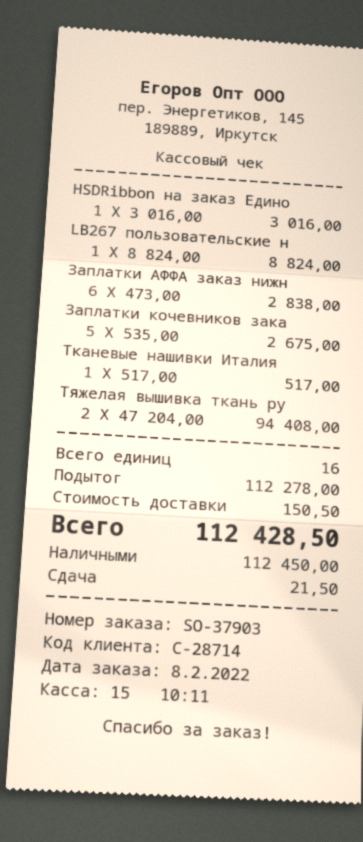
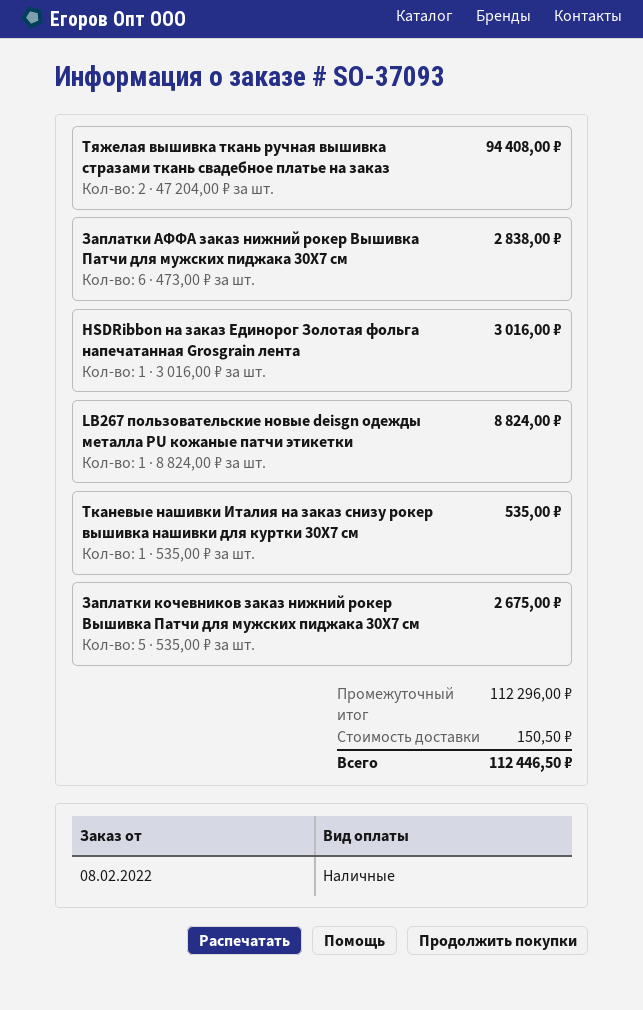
order number: SO-37903 -> SO-37093
Тканевые нашивки Италия: 1 x 517.00 = 517.00 -> 1 x 535.00 = 535.00
subtotal: 112278.00 -> 112296.00
total: 112428.50 -> 112446.50

